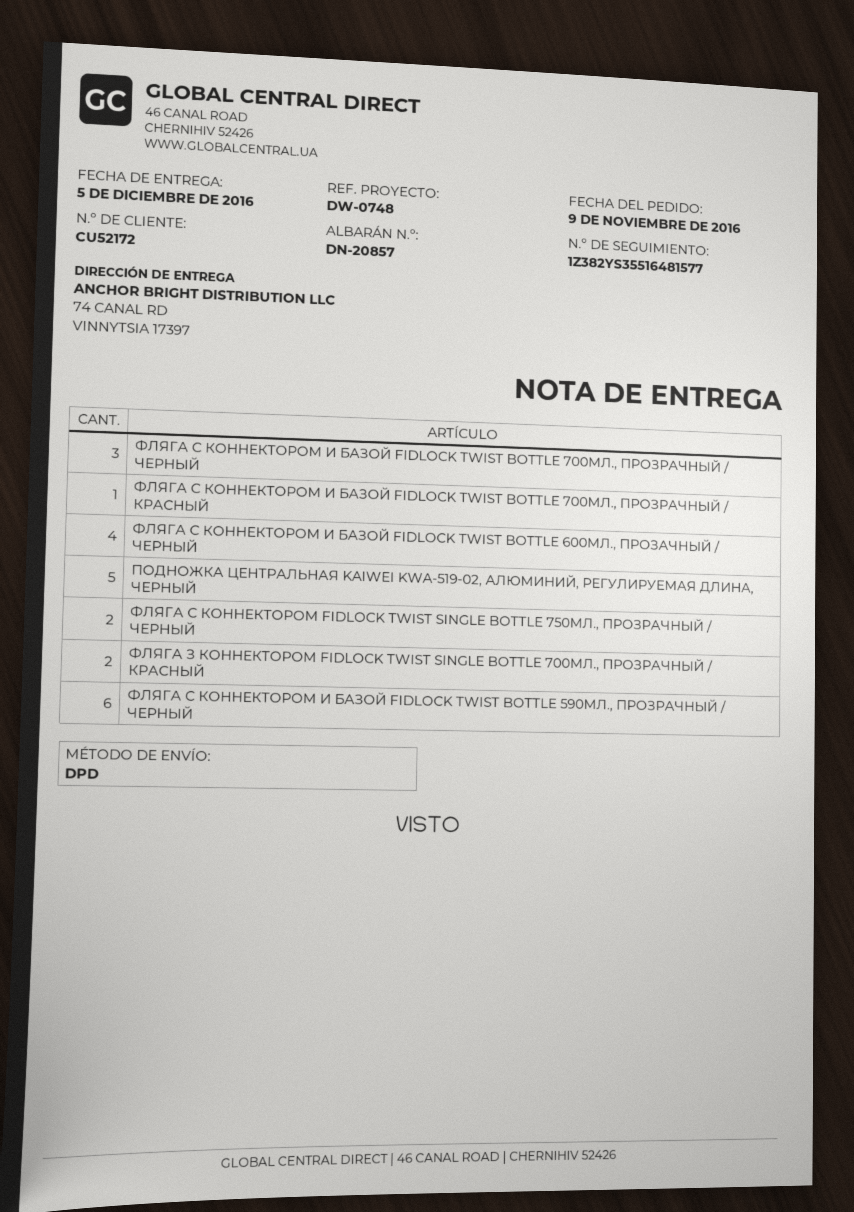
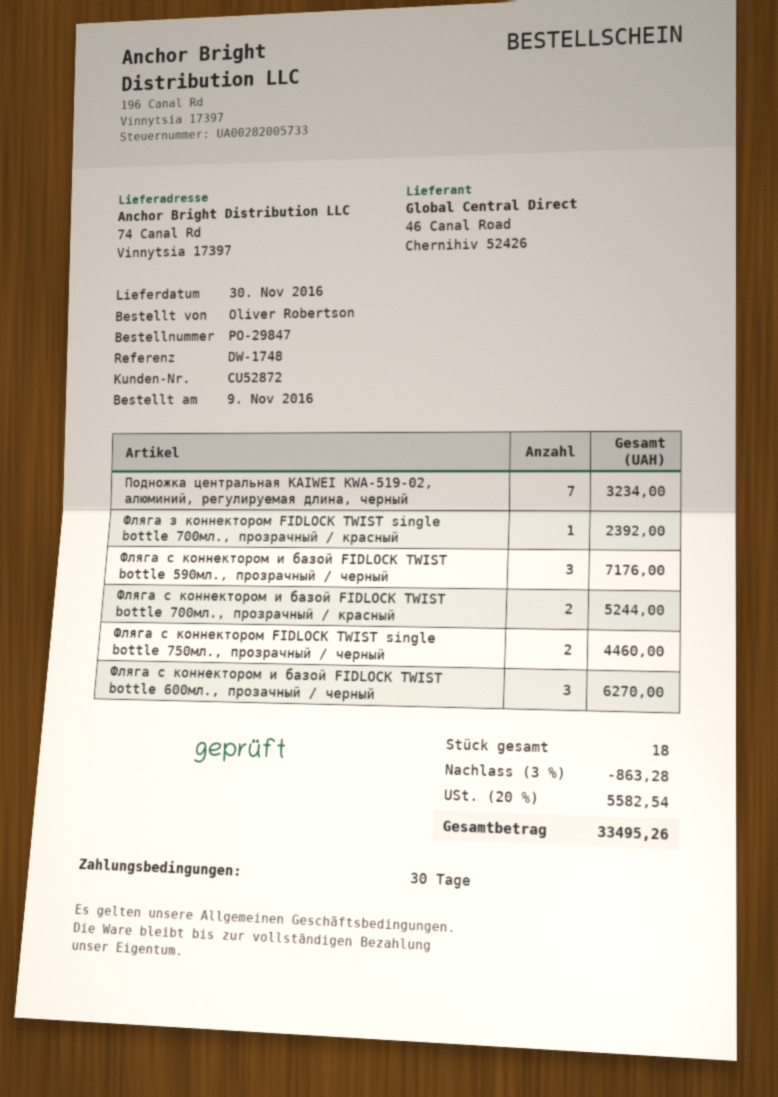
delivery date: 2016-12-05 -> 2016-11-30
customer number: CU52172 -> CU52872
reference: DW-0748 -> DW-1748
ФЛЯГА С КОННЕКТОРОМ И БАЗОЙ FIDLOCK TWIST BOTTLE 700МЛ., ПРОЗРАЧНЫЙ / ЧЕРНЫЙ: 3 -> none
ФЛЯГА С КОННЕКТОРОМ И БАЗОЙ FIDLOCK TWIST BOTTLE 700МЛ., ПРОЗРАЧНЫЙ / КРАСНЫЙ: 1 -> 2
ФЛЯГА С КОННЕКТОРОМ И БАЗОЙ FIDLOCK TWIST BOTTLE 600МЛ., ПРОЗАЧНЫЙ / ЧЕРНЫЙ: 4 -> 3
ПОДНОЖКА ЦЕНТРАЛЬНАЯ KAIWEI KWA-519-02, АЛЮМИНИЙ, РЕГУЛИРУЕМАЯ ДЛИНА, ЧЕРНЫЙ: 5 -> 7
ФЛЯГА З КОННЕКТОРОМ FIDLOCK TWIST SINGLE BOTTLE 700МЛ., ПРОЗРАЧНЫЙ / КРАСНЫЙ: 2 -> 1
ФЛЯГА С КОННЕКТОРОМ И БАЗОЙ FIDLOCK TWIST BOTTLE 590МЛ., ПРОЗРАЧНЫЙ / ЧЕРНЫЙ: 6 -> 3

